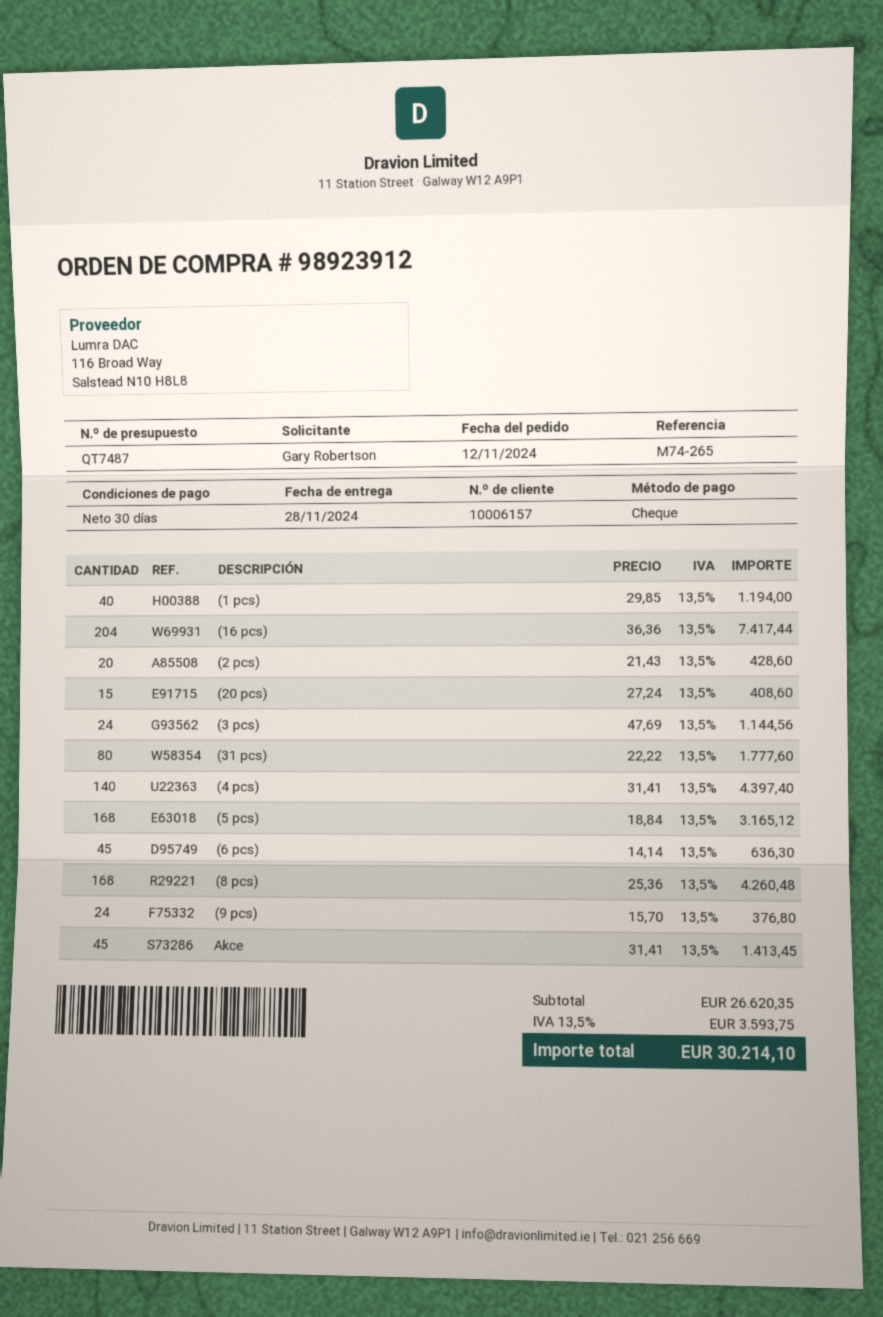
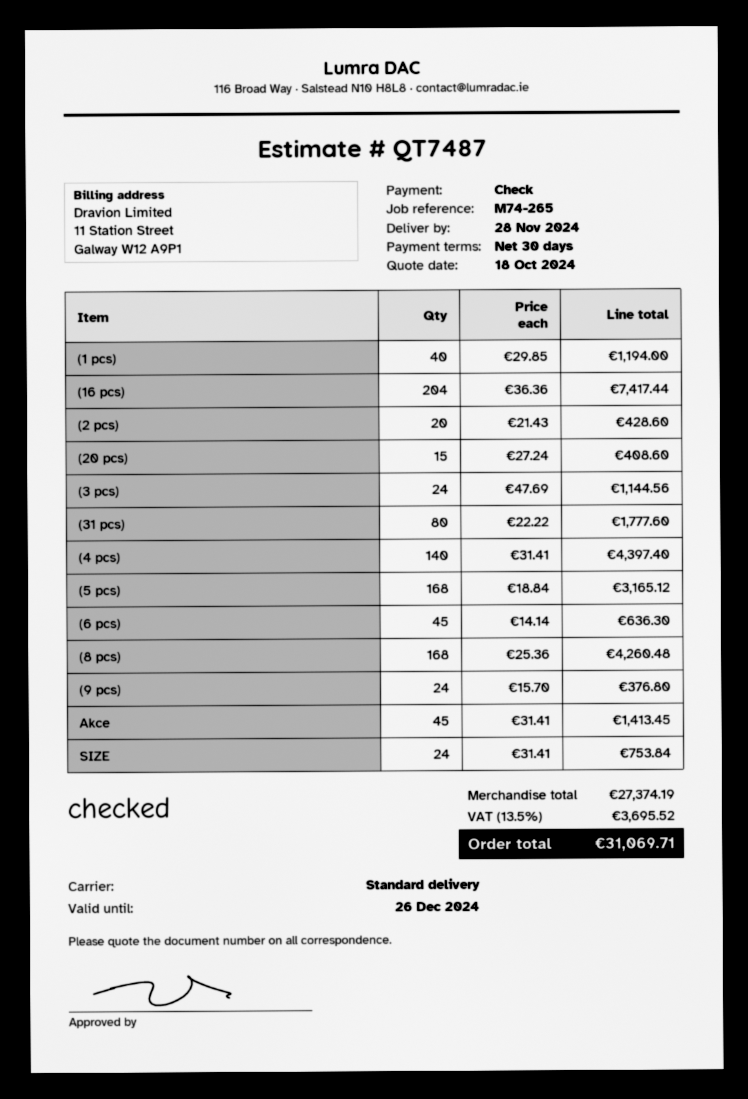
SIZE: none -> 24 x 31.41 = 753.84
subtotal: 26620.35 -> 27374.19
tax: 13.5% = 3593.75 -> 13.5% = 3695.52
total: 30214.10 -> 31069.71

